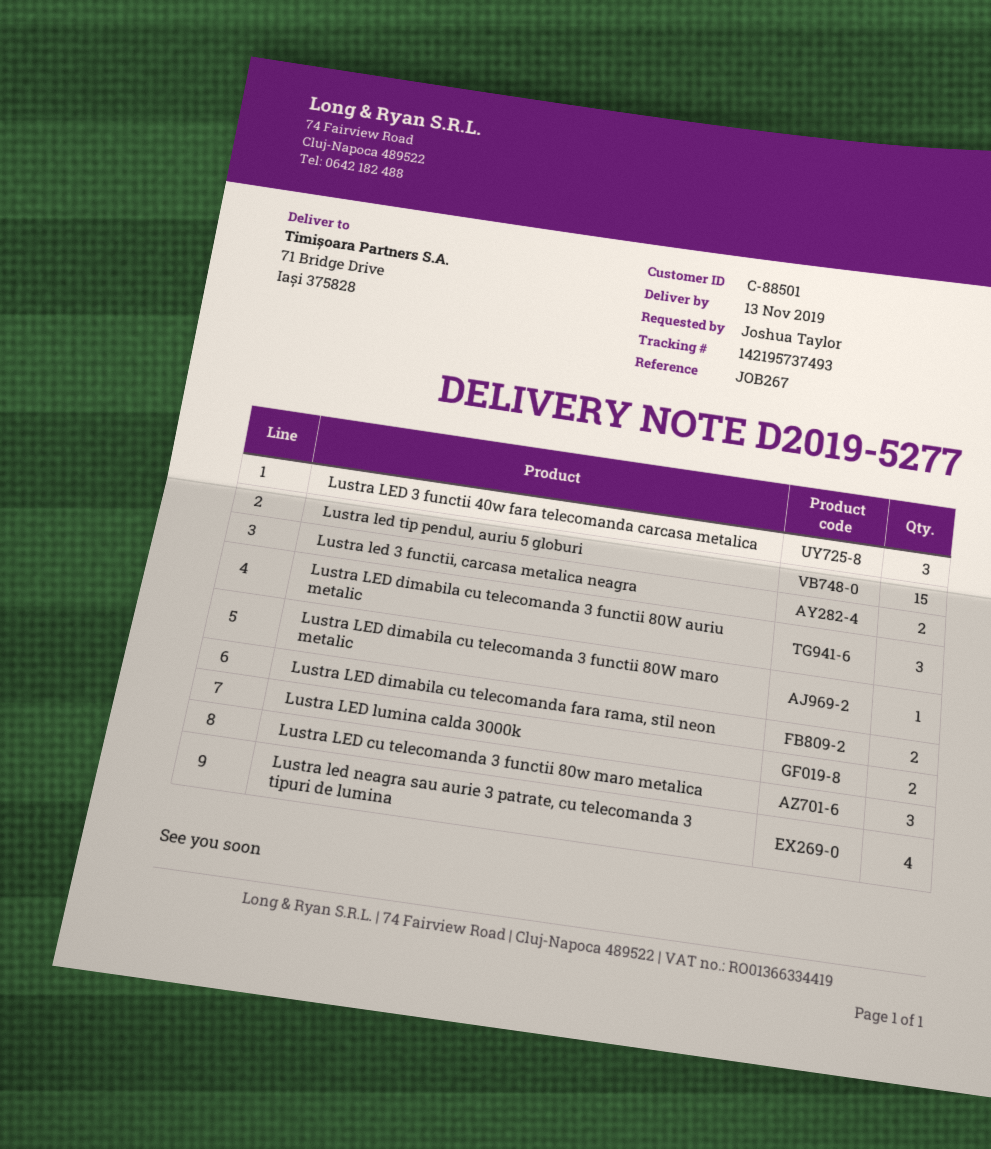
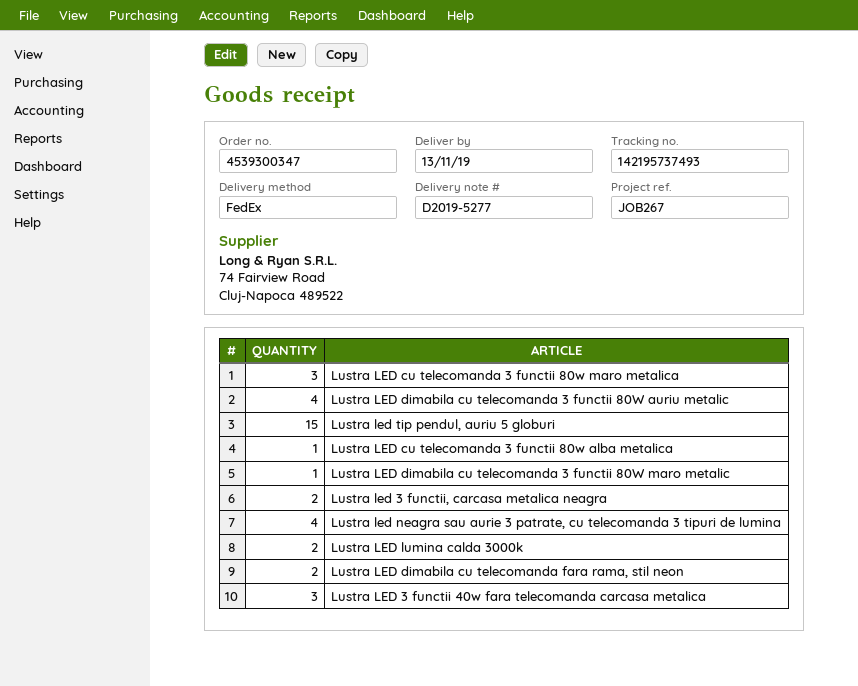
Lustra LED dimabila cu telecomanda 3 functii 80W auriu metalic: 3 -> 4
Lustra LED cu telecomanda 3 functii 80w alba metalica: none -> 1

